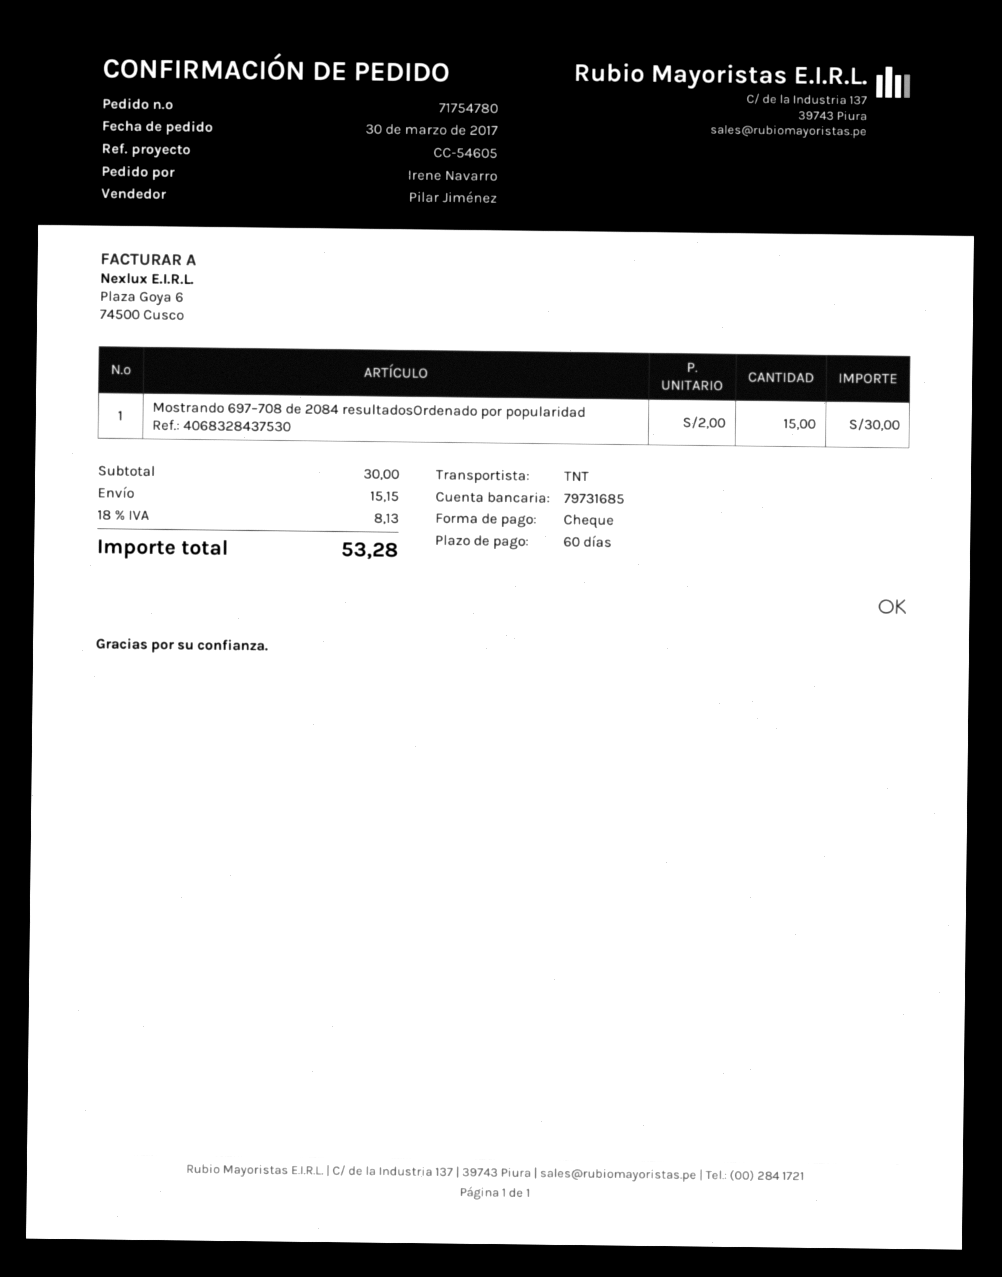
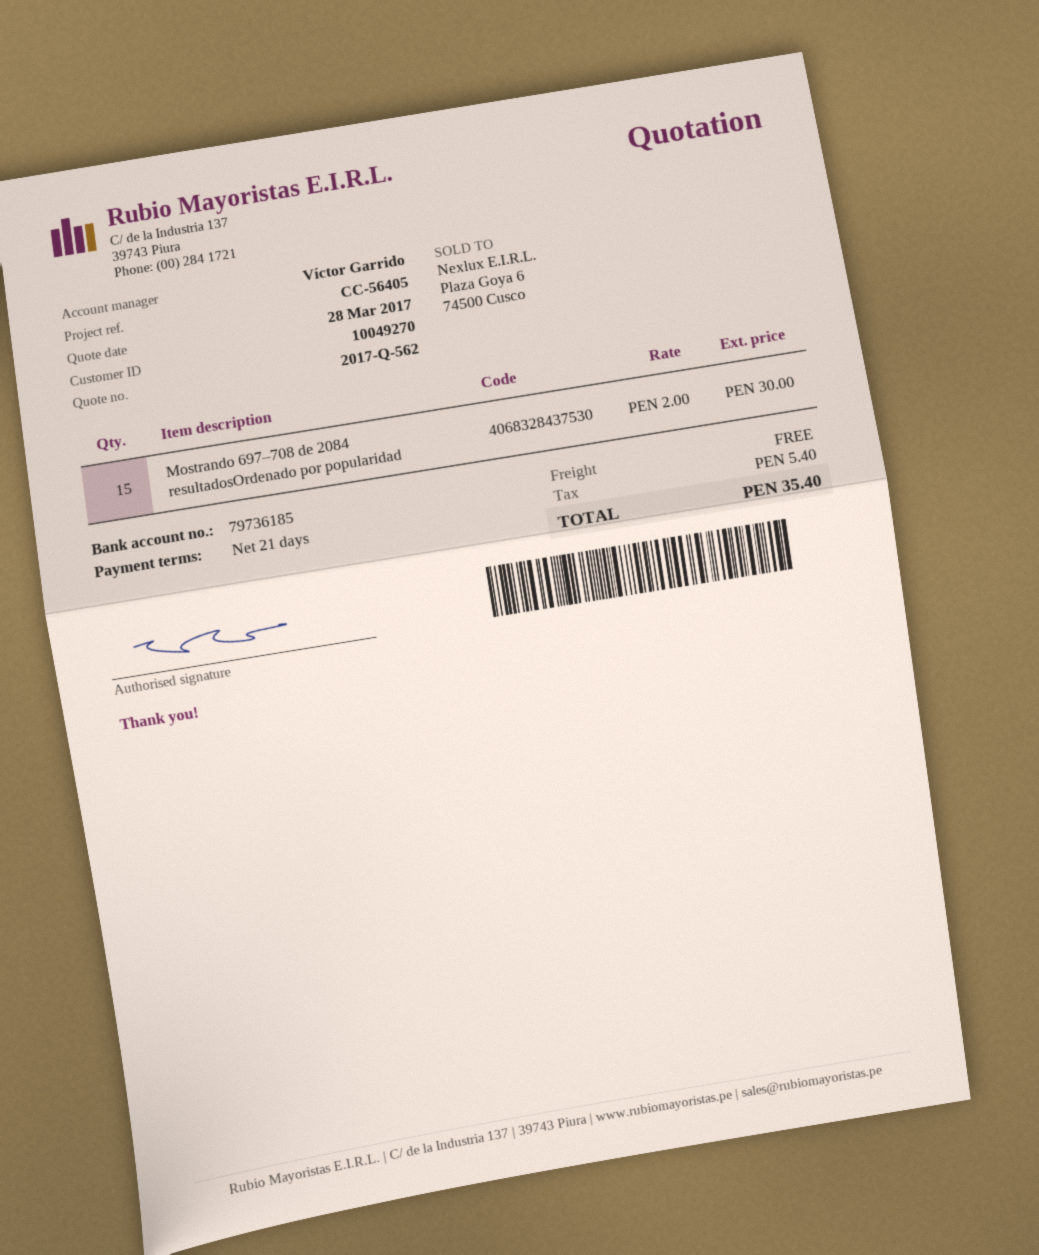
payment terms: 60 days -> 21 days
reference: CC-54605 -> CC-56405
sales rep: Pilar Jiménez -> Víctor Garrido
bank account: 79731685 -> 79736185
shipping: 15.15 -> 0.00
tax: 8.13 -> 5.40
total: 53.28 -> 35.40

